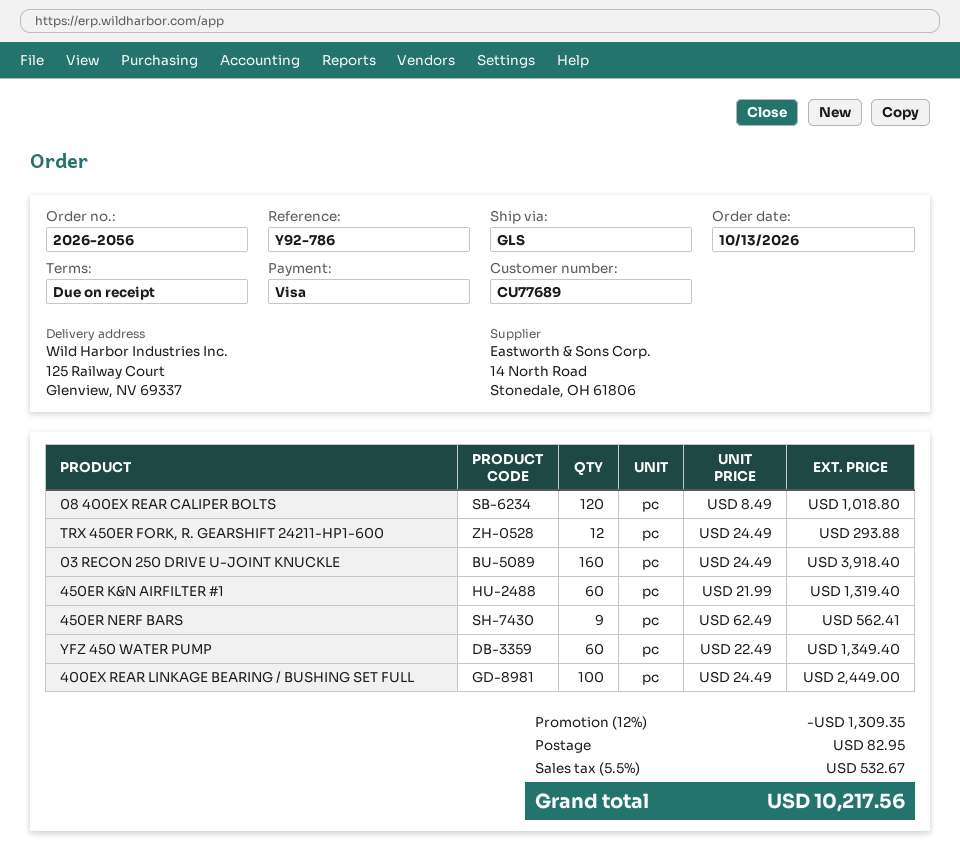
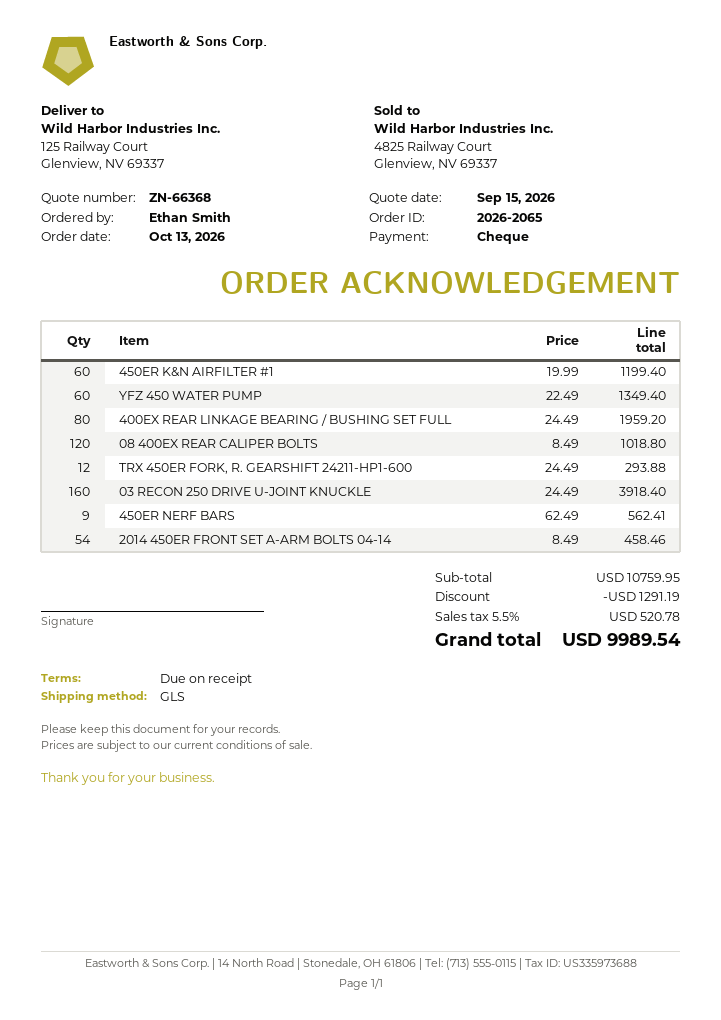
order number: 2026-2056 -> 2026-2065
payment method: Visa -> cheque
450ER K&N AIRFILTER #1: 60 x 21.99 = 1319.40 -> 60 x 19.99 = 1199.40
400EX REAR LINKAGE BEARING / BUSHING SET FULL: 100 x 24.49 = 2449.00 -> 80 x 24.49 = 1959.20
2014 450ER FRONT SET A-ARM BOLTS 04-14: none -> 54 x 8.49 = 458.46
discount: 1309.35 -> 1291.19
shipping: 82.95 -> none
tax: 5.5% = 532.67 -> 5.5% = 520.78
total: 10217.56 -> 9989.54

